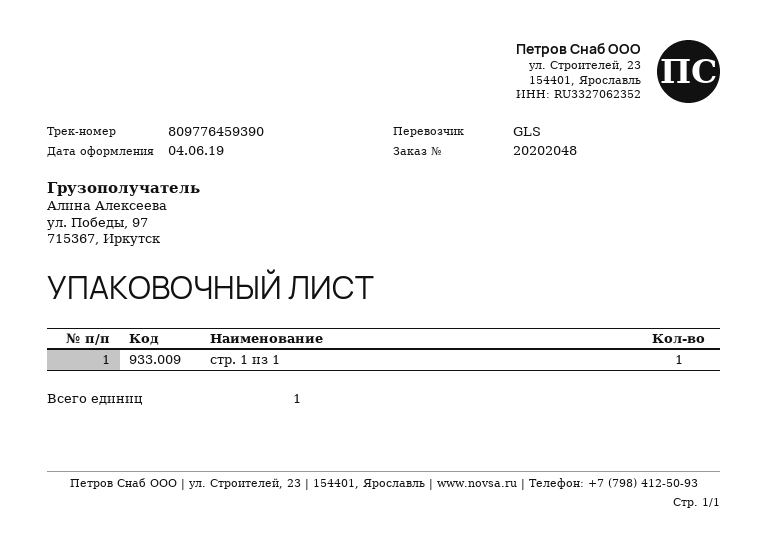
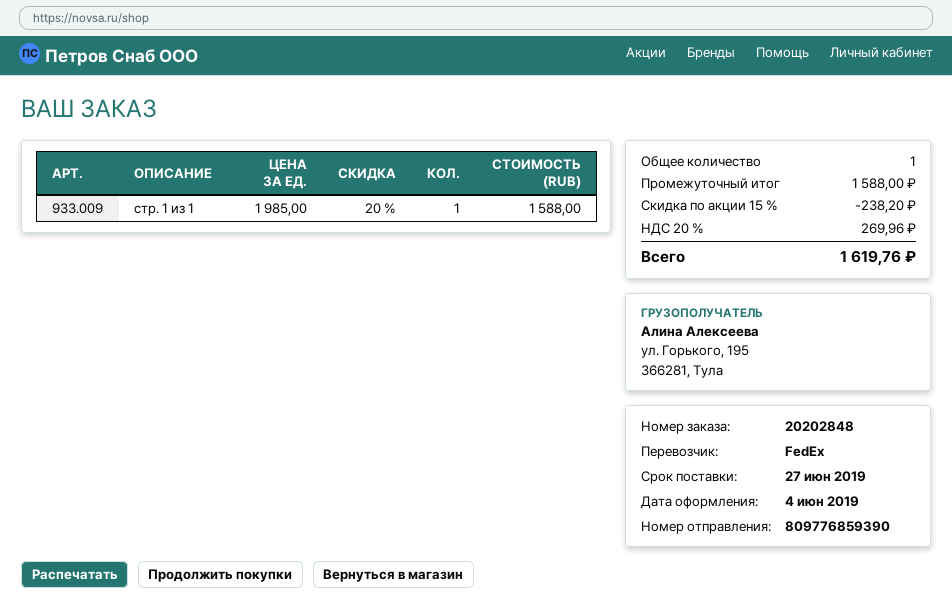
order number: 20202048 -> 20202848
shipping method: GLS -> FedEx
tracking number: 809776459390 -> 809776859390
ship to: ул. Победы, 97, 715367, Иркутск -> ул. Горького, 195, 366281, Тула

